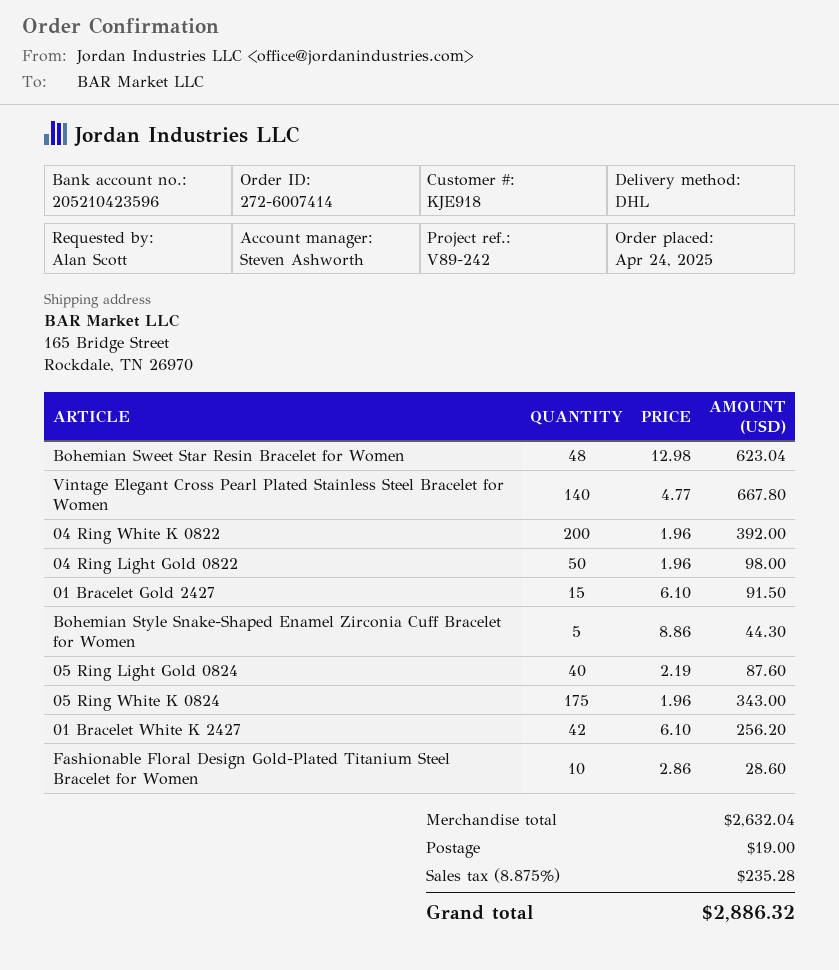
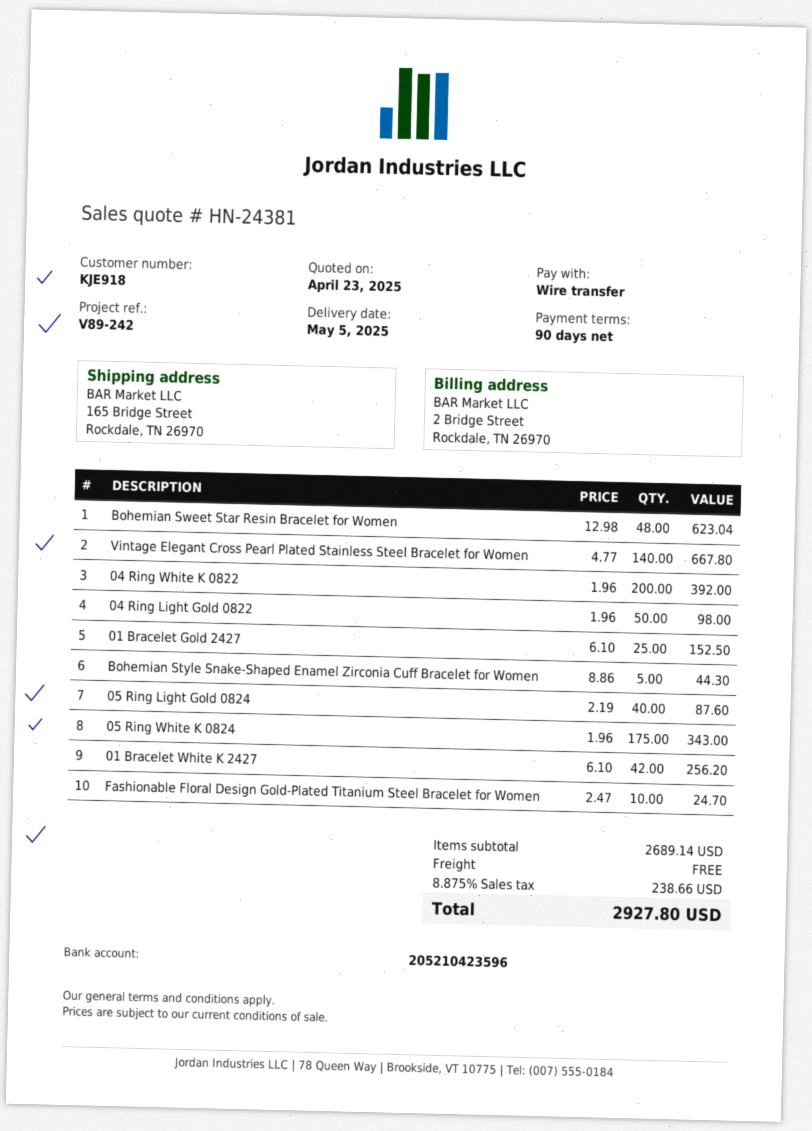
01 Bracelet Gold 2427: 15 x 6.10 = 91.50 -> 25 x 6.10 = 152.50
Fashionable Floral Design Gold-Plated Titanium Steel Bracelet for Women: 10 x 2.86 = 28.60 -> 10 x 2.47 = 24.70
subtotal: 2632.04 -> 2689.14
shipping: 19.00 -> 0.00
tax: 8.875% = 235.28 -> 8.875% = 238.66
total: 2886.32 -> 2927.80

